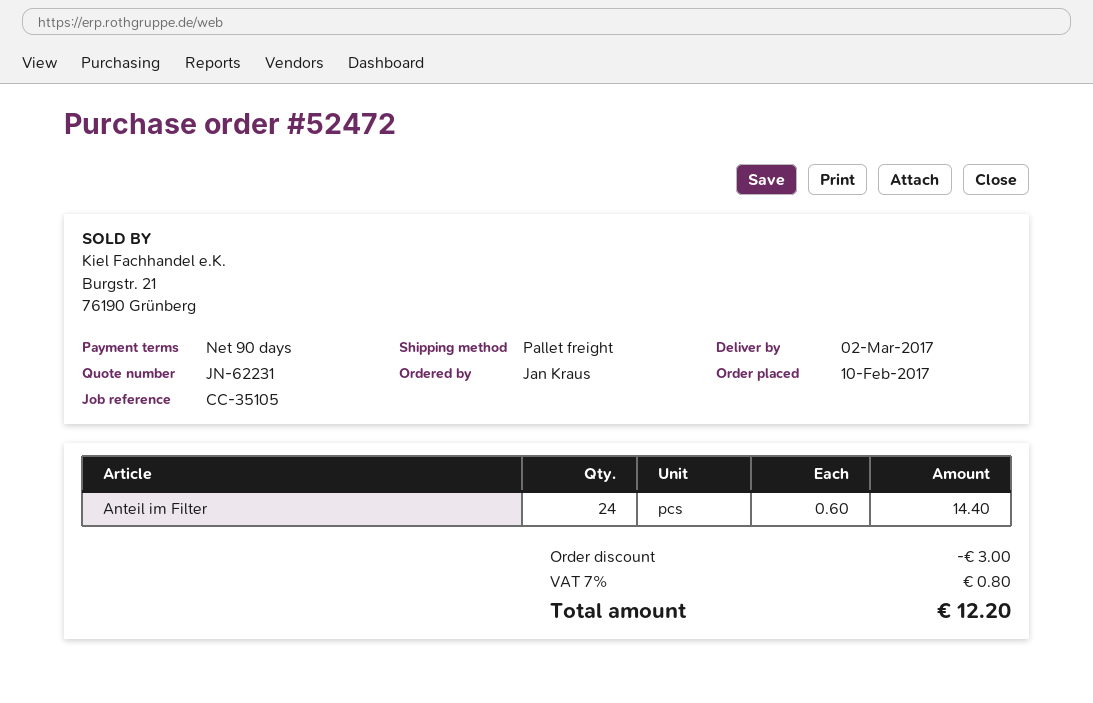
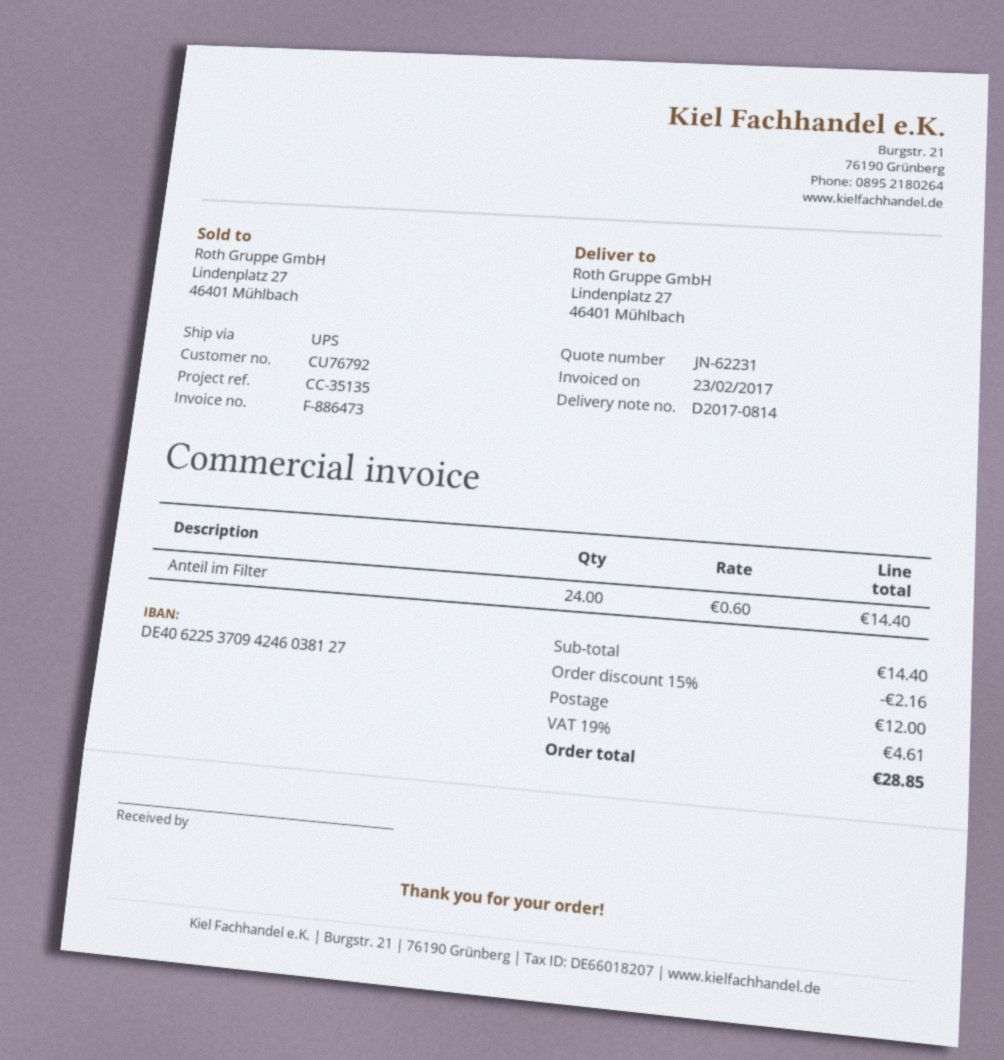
reference: CC-35105 -> CC-35135
shipping method: pallet freight -> UPS
discount: 3.00 -> 2.16
shipping: none -> 12.00
tax: 7% = 0.80 -> 19% = 4.61
total: 12.20 -> 28.85

